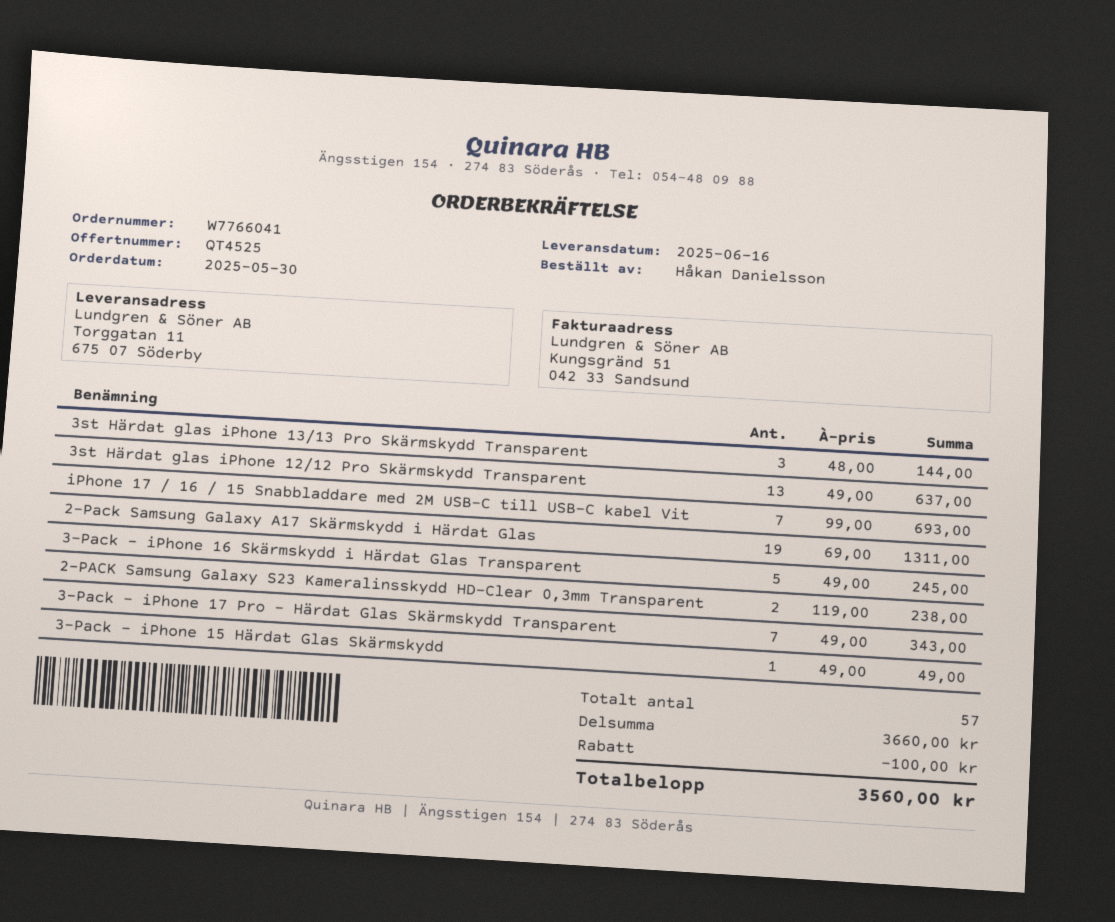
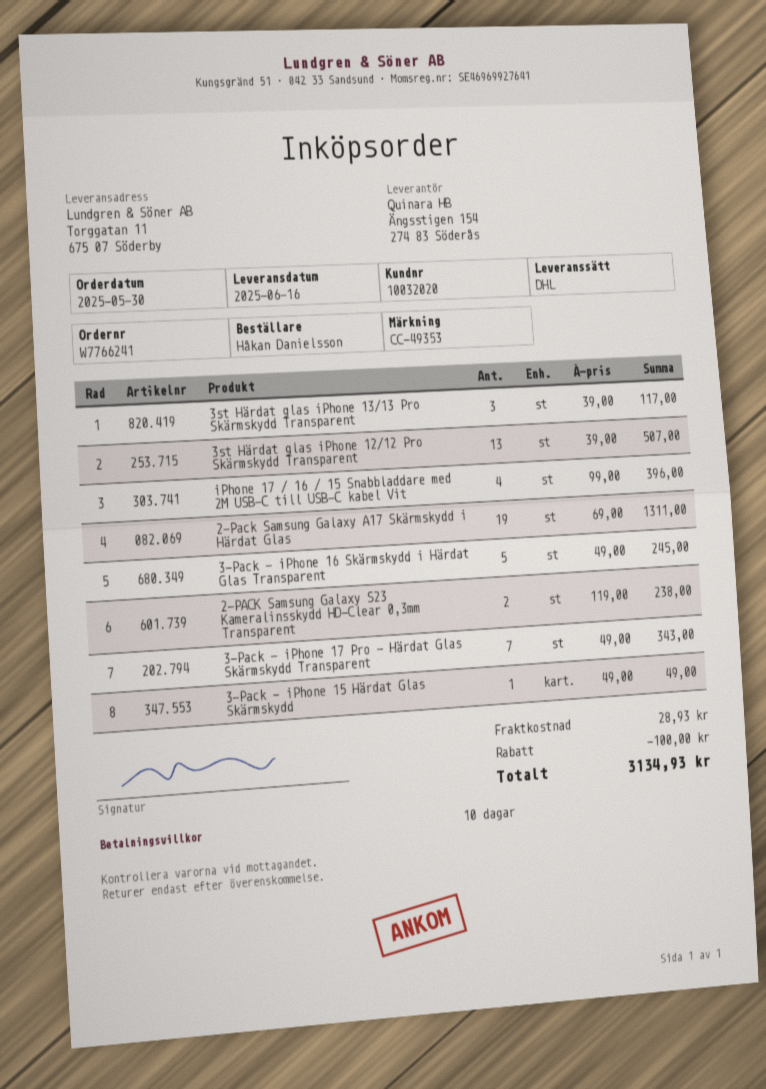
order number: W7766041 -> W7766241
3st Härdat glas iPhone 13/13 Pro Skärmskydd Transparent: 3 x 48.00 = 144.00 -> 3 x 39.00 = 117.00
3st Härdat glas iPhone 12/12 Pro Skärmskydd Transparent: 13 x 49.00 = 637.00 -> 13 x 39.00 = 507.00
iPhone 17 / 16 / 15 Snabbladdare med 2M USB-C till USB-C kabel Vit: 7 x 99.00 = 693.00 -> 4 x 99.00 = 396.00
shipping: none -> 28.93
total: 3560.00 -> 3134.93

